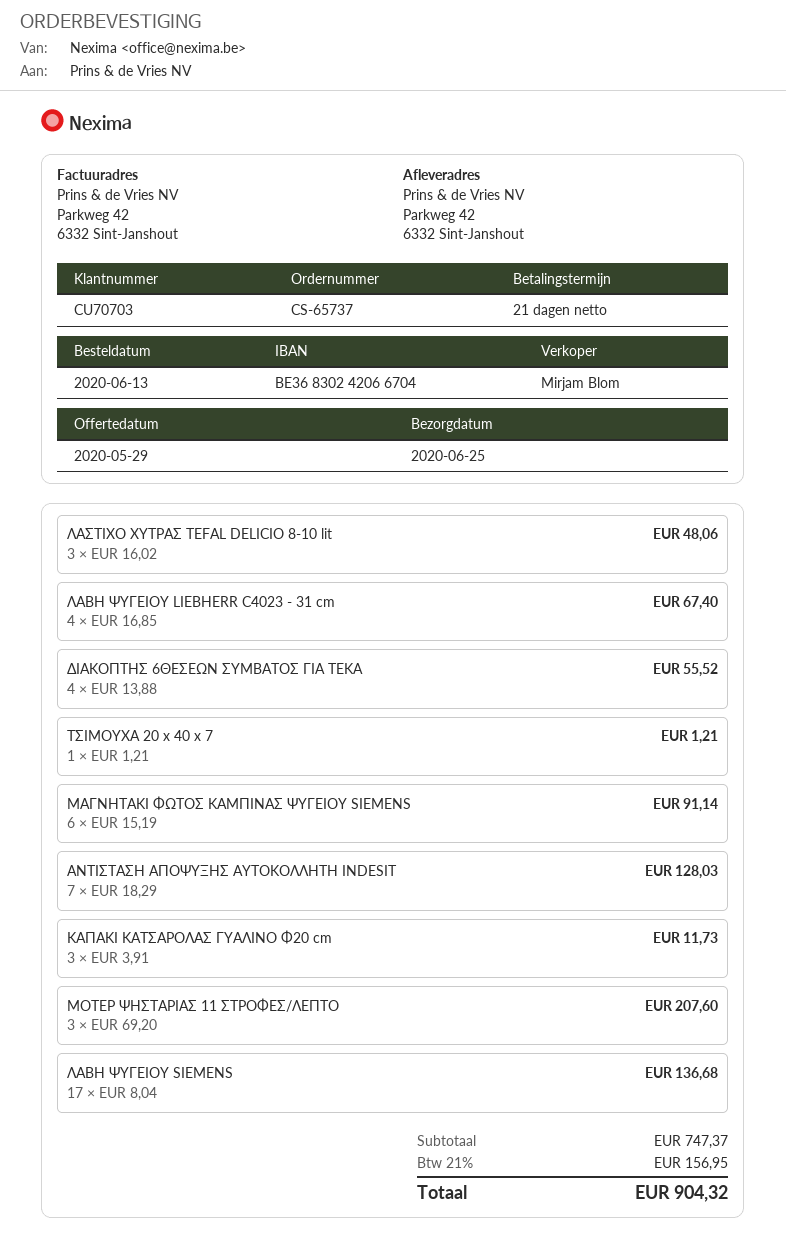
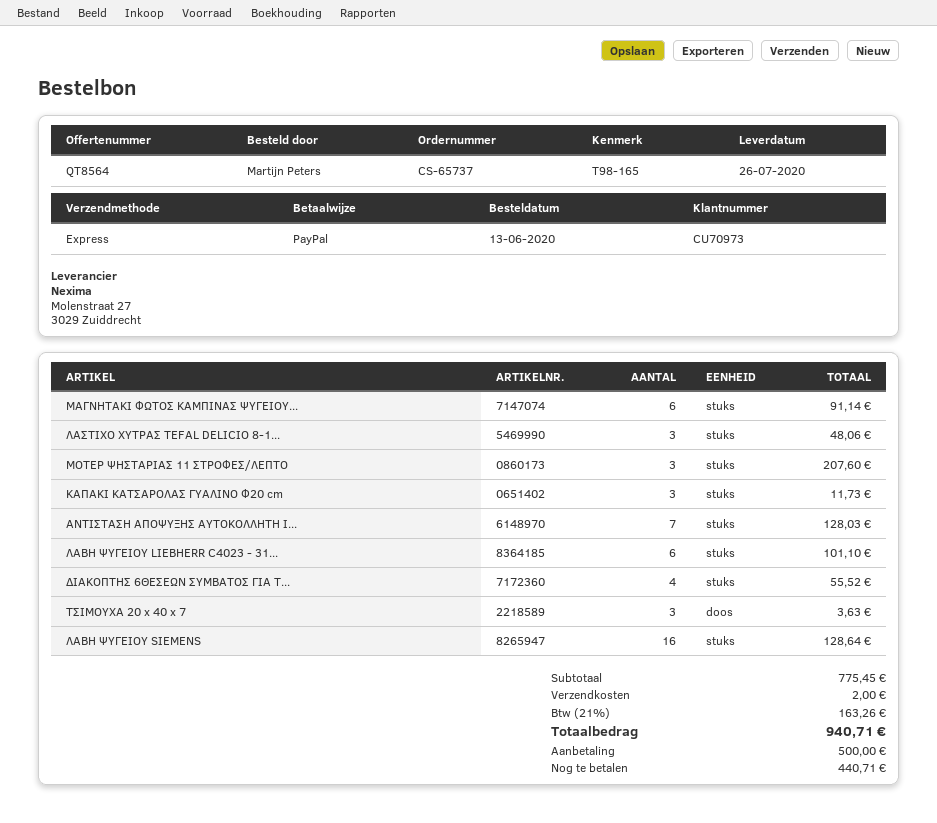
delivery date: 2020-06-25 -> 2020-07-26
customer number: CU70703 -> CU70973
ΛΑΒΗ ΨΥΓΕΙΟΥ LIEBHERR C4023 - 31 cm: 4 for 67.40 -> 6 for 101.10
ΤΣΙΜΟΥΧΑ 20 x 40 x 7: 1 for 1.21 -> 3 for 3.63
ΛΑΒΗ ΨΥΓΕΙΟΥ SIEMENS: 17 for 136.68 -> 16 for 128.64
subtotal: 747.37 -> 775.45
shipping: none -> 2.00
tax: 21% = 156.95 -> 21% = 163.26
total: 904.32 -> 940.71

